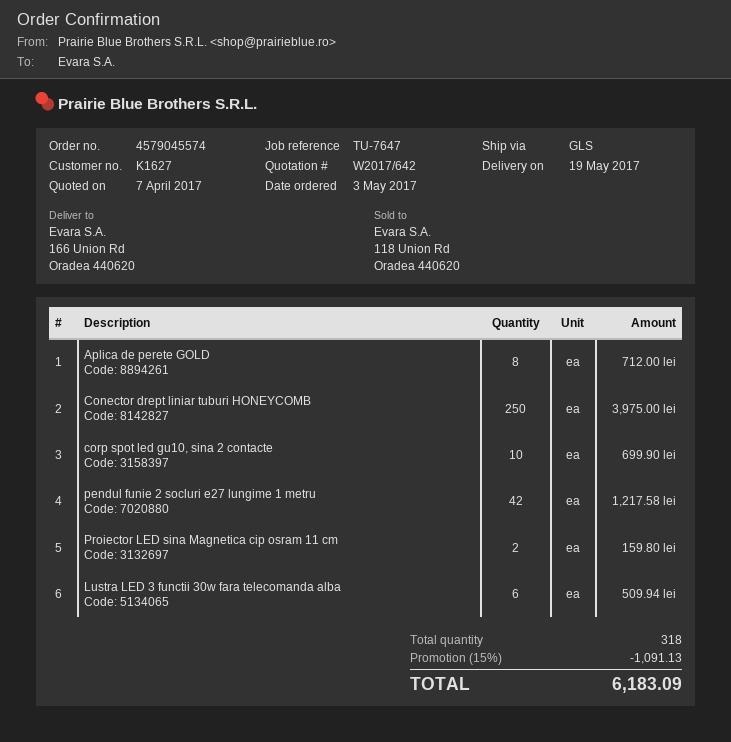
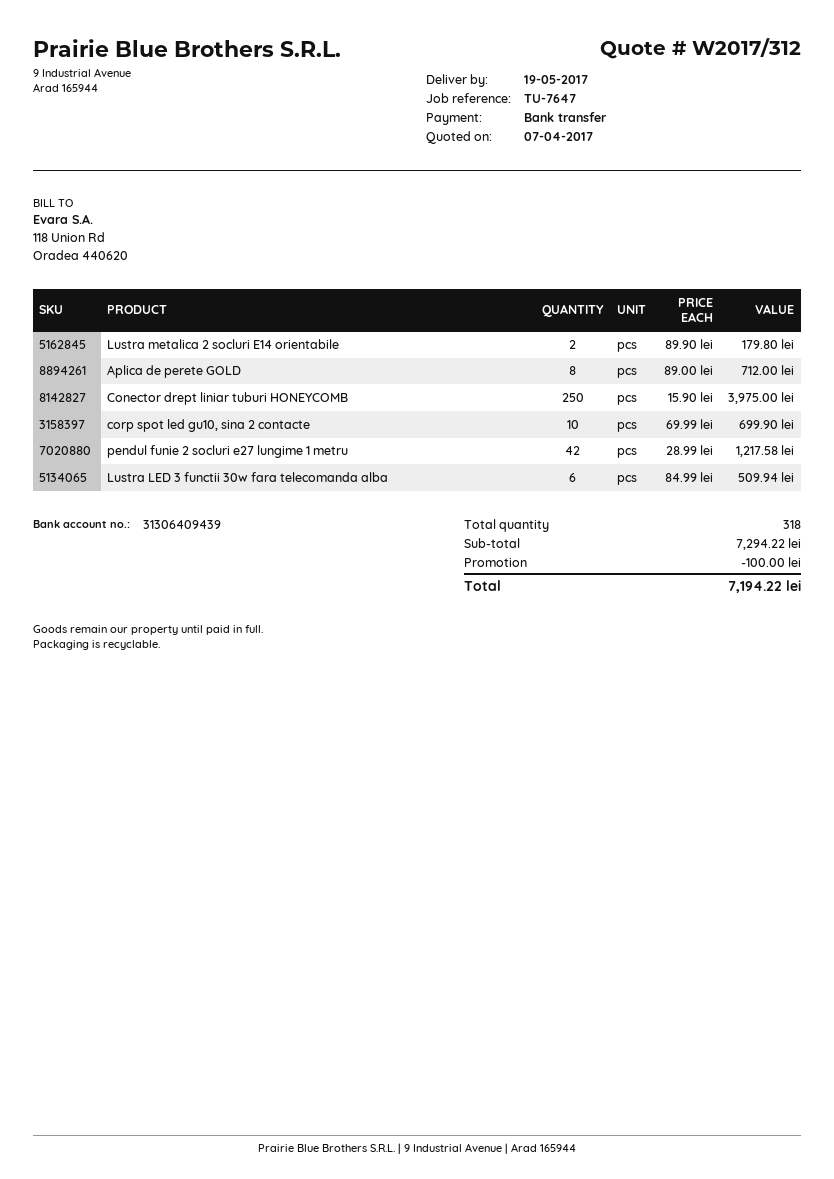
quote number: W2017/642 -> W2017/312
Proiector LED sina Magnetica cip osram 11 cm: 2 for 159.80 -> none
Lustra metalica 2 socluri E14 orientabile: none -> 2 for 179.80
discount: 1091.13 -> 100.00
total: 6183.09 -> 7194.22

